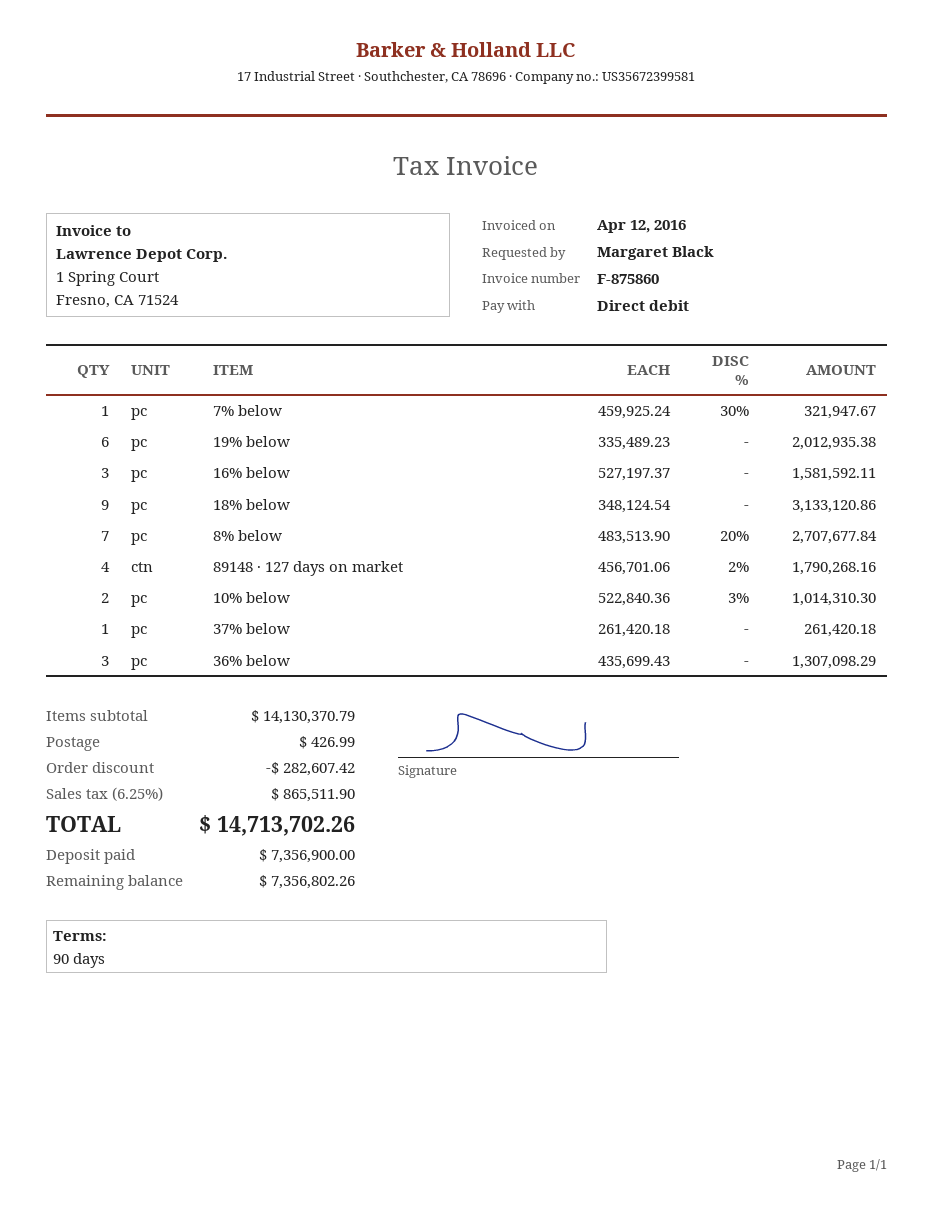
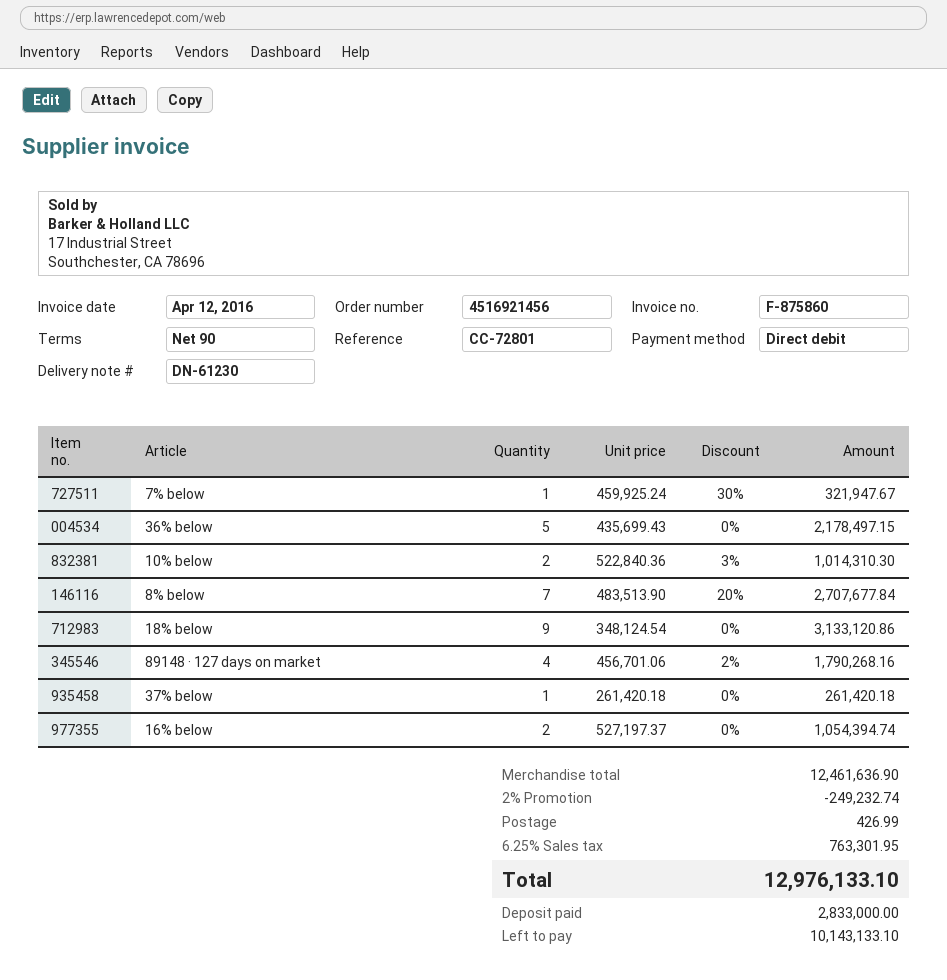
19% below: 6 x 335489.23 = 2012935.38 -> none
16% below: 3 x 527197.37 = 1581592.11 -> 2 x 527197.37 = 1054394.74
36% below: 3 x 435699.43 = 1307098.29 -> 5 x 435699.43 = 2178497.15
subtotal: 14130370.79 -> 12461636.90
discount: 282607.42 -> 249232.74
tax: 6.25% = 865511.90 -> 6.25% = 763301.95
total: 14713702.26 -> 12976133.10
deposit: 7356900.00 -> 2833000.00
balance: 7356802.26 -> 10143133.10

